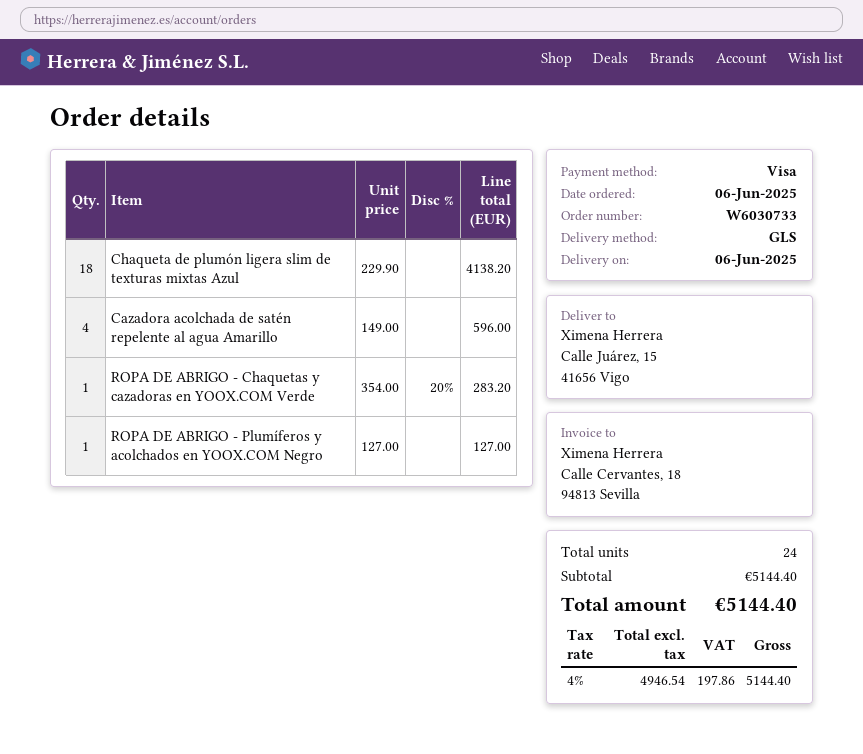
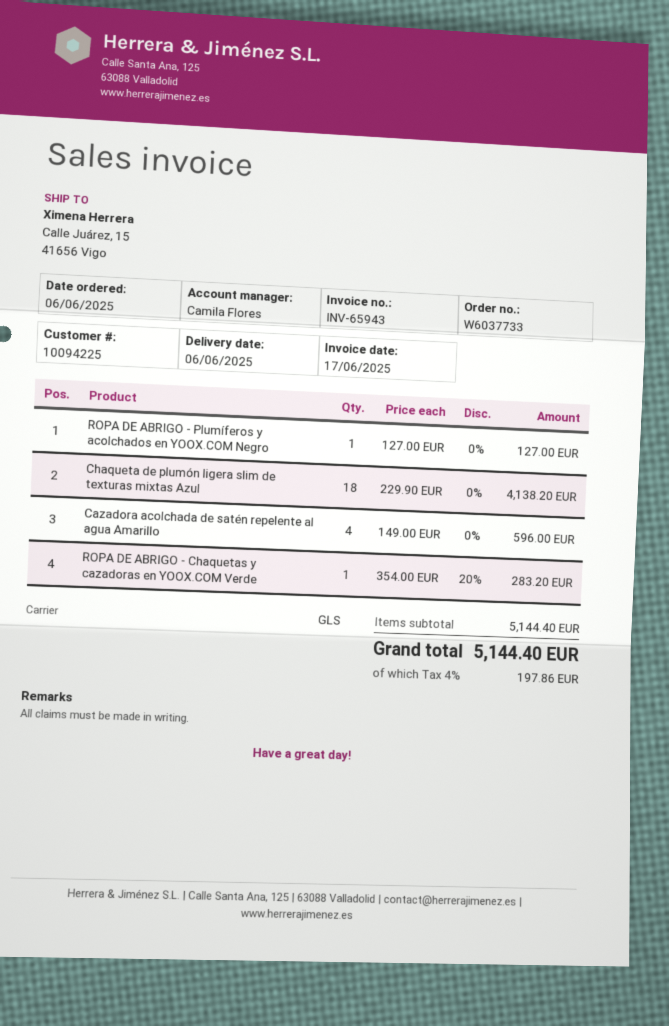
order number: W6030733 -> W6037733

